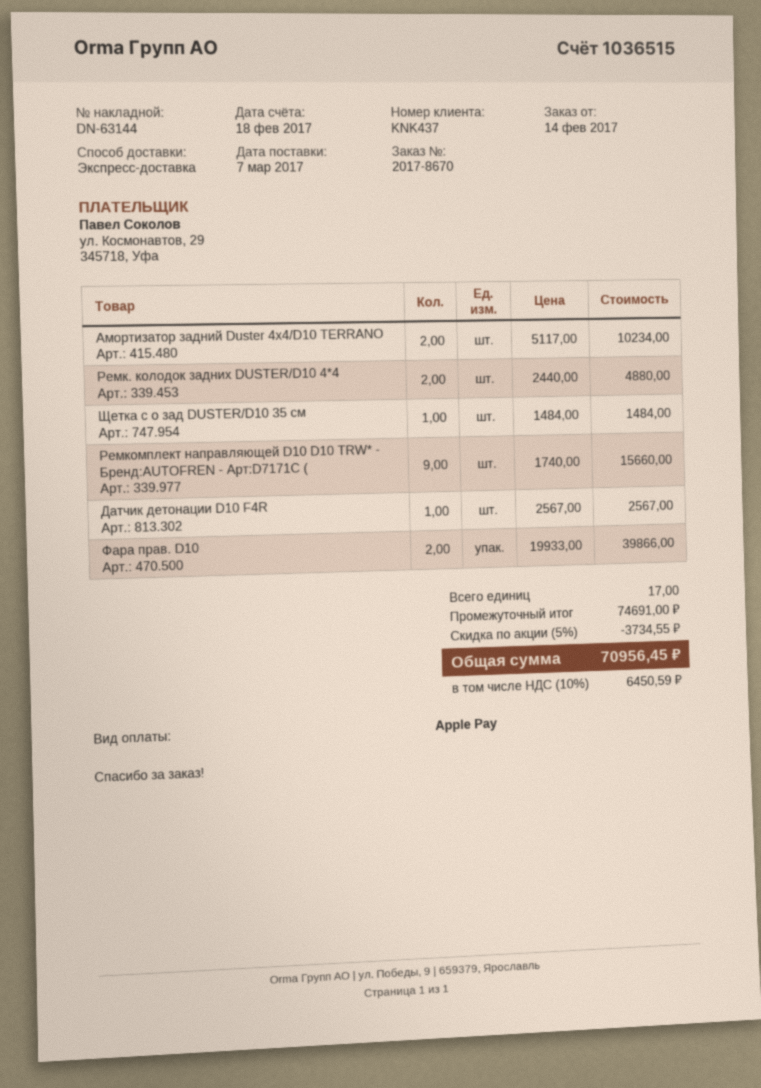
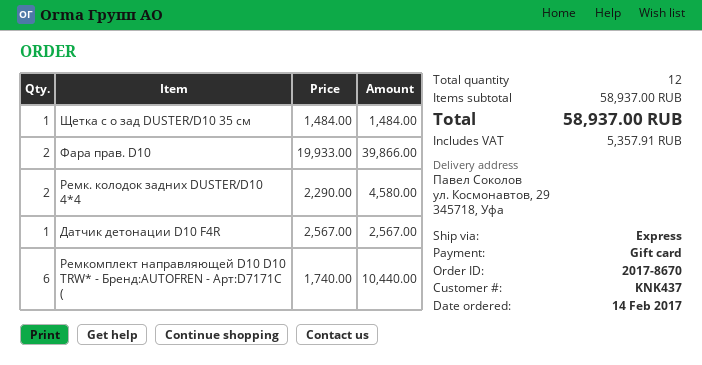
payment method: Apple Pay -> gift card
Амортизатор задний Duster 4x4/D10 TERRANO: 2 x 5117.00 = 10234.00 -> none
Ремк. колодок задних DUSTER/D10 4*4: 2 x 2440.00 = 4880.00 -> 2 x 2290.00 = 4580.00
Ремкомплект направляющей D10 D10 TRW* - Бренд:AUTOFREN - Арт:D7171C (: 9 x 1740.00 = 15660.00 -> 6 x 1740.00 = 10440.00
total quantity: 17 -> 12
subtotal: 74691.00 -> 58937.00
discount: 5% = 3734.55 -> none
tax: 6450.59 -> 5357.91
total: 70956.45 -> 58937.00

